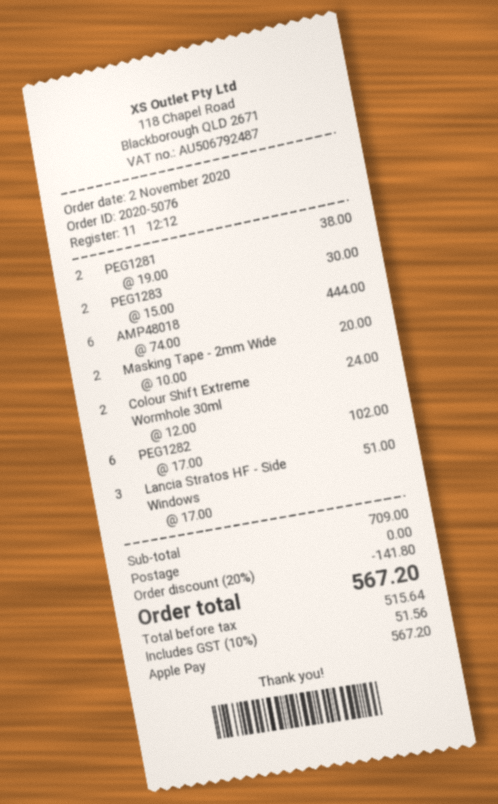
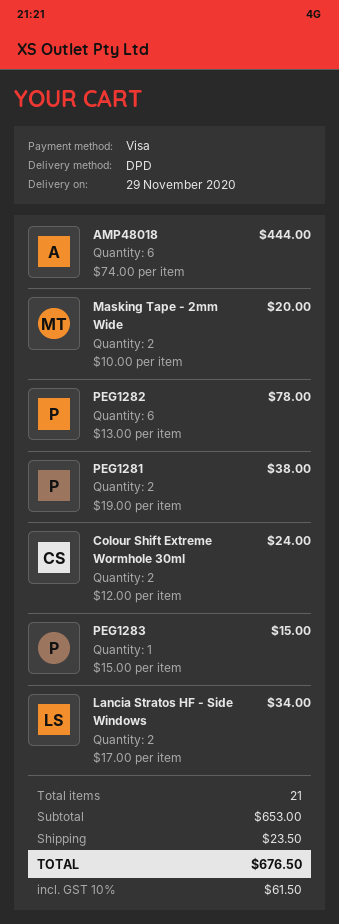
payment method: Apple Pay -> Visa
PEG1283: 2 x 15.00 = 30.00 -> 1 x 15.00 = 15.00
PEG1282: 6 x 17.00 = 102.00 -> 6 x 13.00 = 78.00
Lancia Stratos HF - Side Windows: 3 x 17.00 = 51.00 -> 2 x 17.00 = 34.00
subtotal: 709.00 -> 653.00
discount: 20% = 141.80 -> none
shipping: 0.00 -> 23.50
tax: 10% = 51.56 -> 10% = 61.50
total: 567.20 -> 676.50

